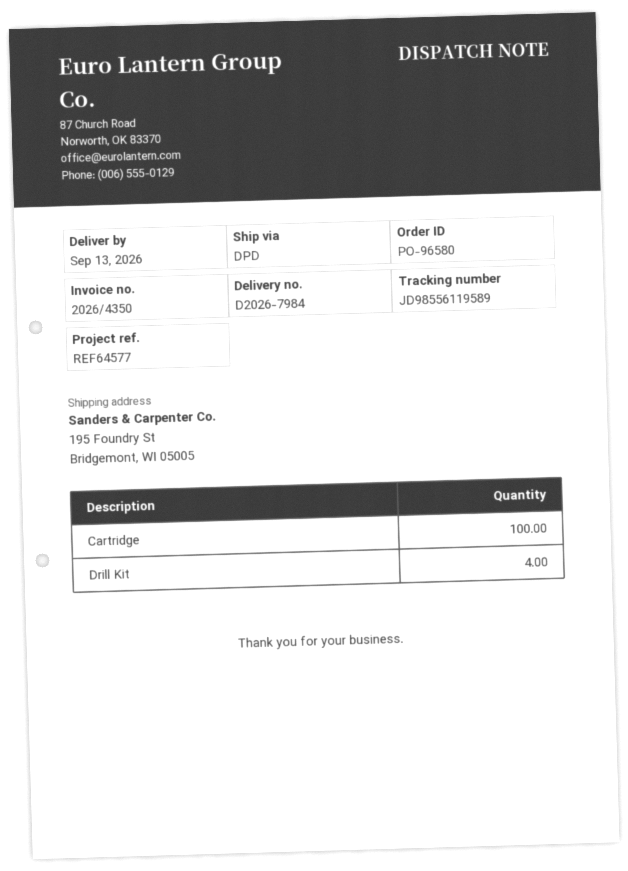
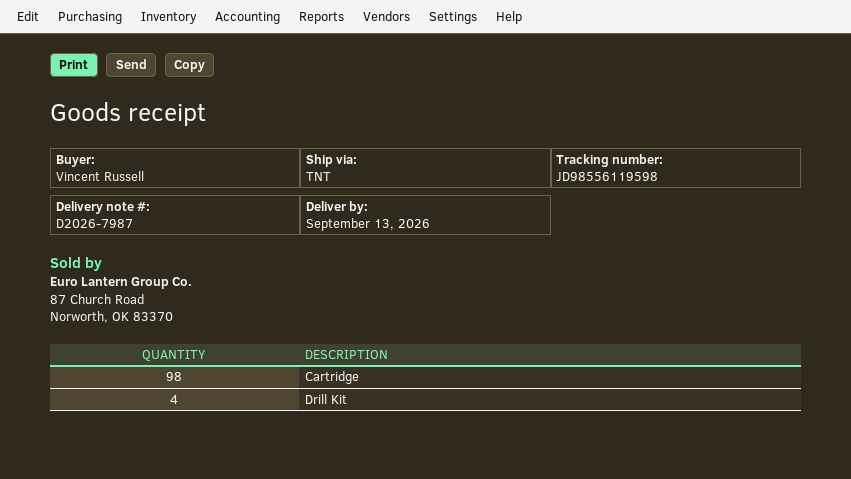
delivery note number: D2026-7984 -> D2026-7987
shipping method: DPD -> TNT
tracking number: JD98556119589 -> JD98556119598
Cartridge: 100 -> 98

